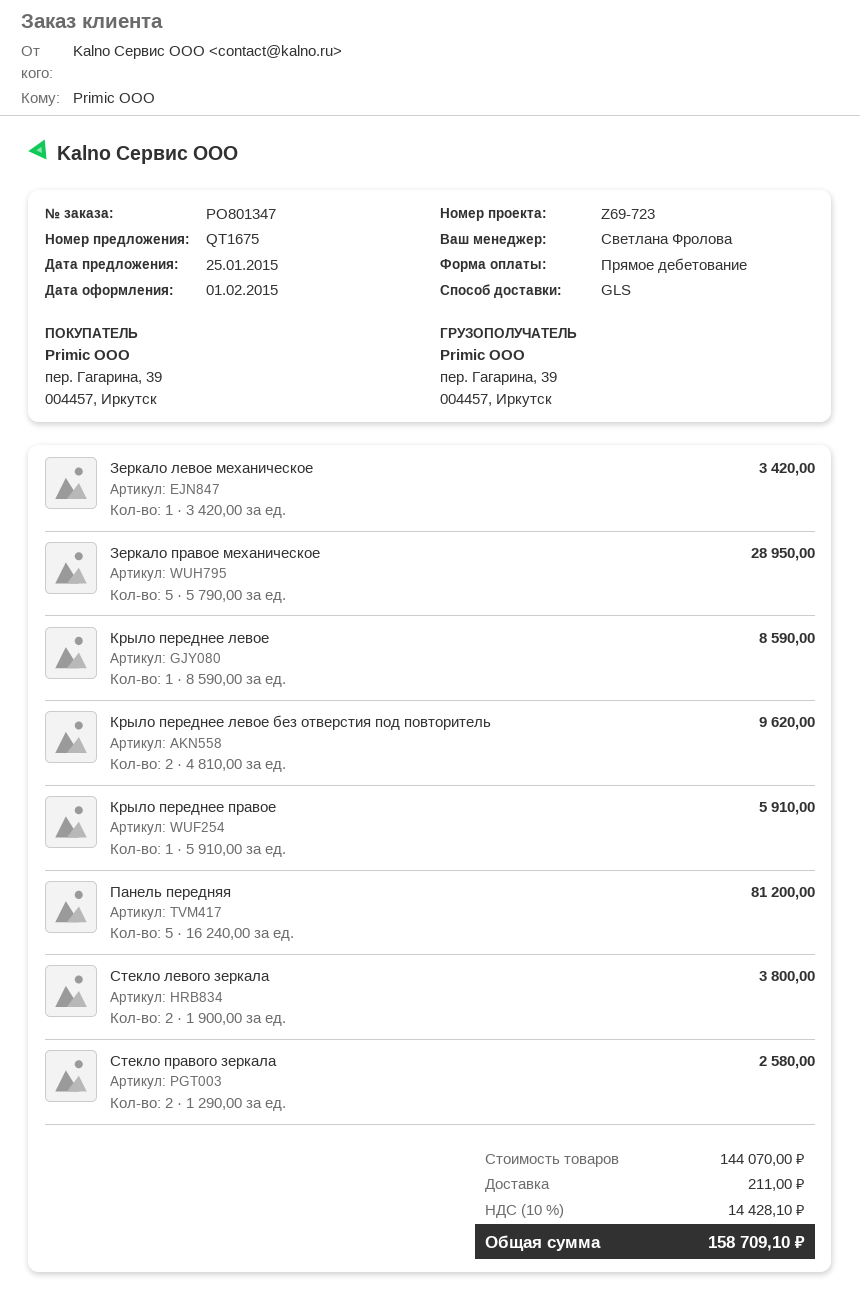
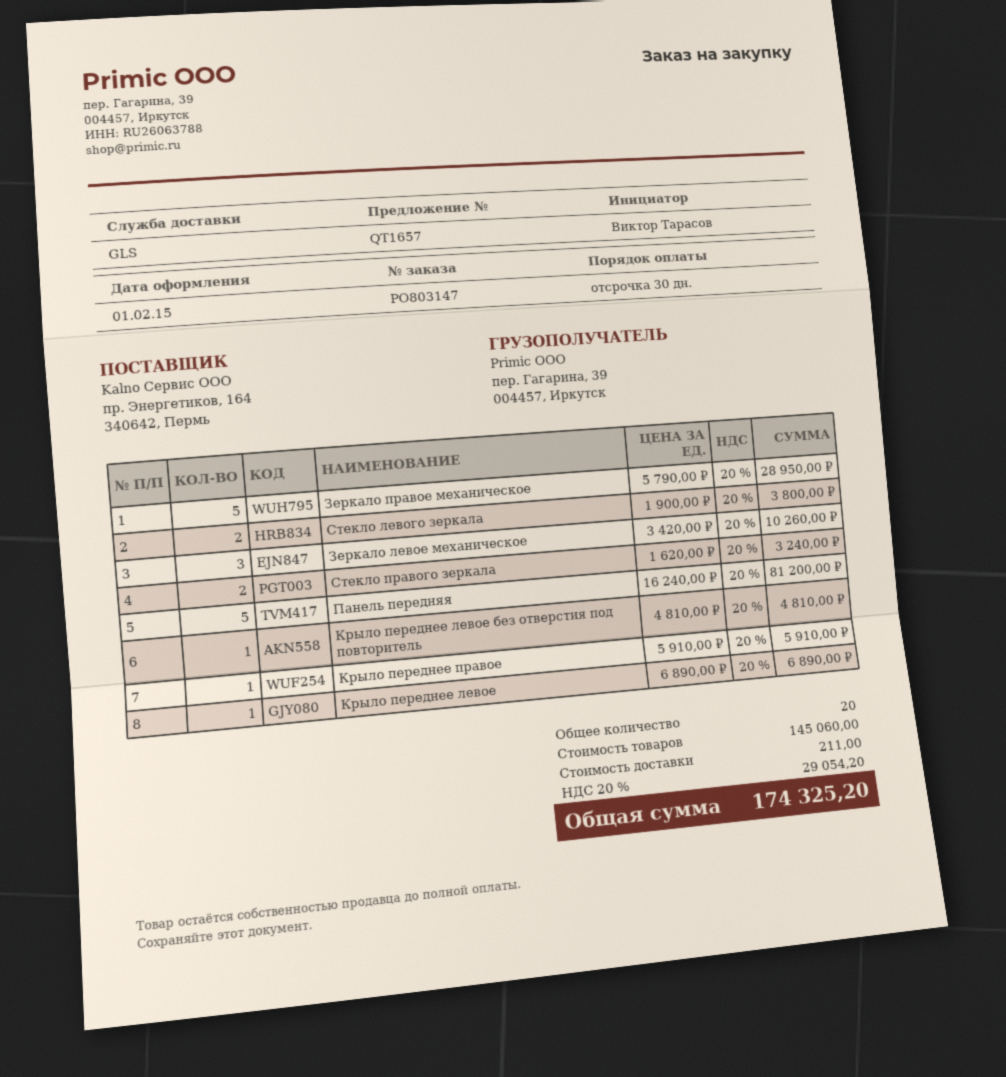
quote number: QT1675 -> QT1657
order number: PO801347 -> PO803147
Зеркало левое механическое: 1 x 3420.00 = 3420.00 -> 3 x 3420.00 = 10260.00
Крыло переднее левое: 1 x 8590.00 = 8590.00 -> 1 x 6890.00 = 6890.00
Крыло переднее левое без отверстия под повторитель: 2 x 4810.00 = 9620.00 -> 1 x 4810.00 = 4810.00
Стекло правого зеркала: 2 x 1290.00 = 2580.00 -> 2 x 1620.00 = 3240.00
subtotal: 144070.00 -> 145060.00
tax: 10% = 14428.10 -> 20% = 29054.20
total: 158709.10 -> 174325.20

